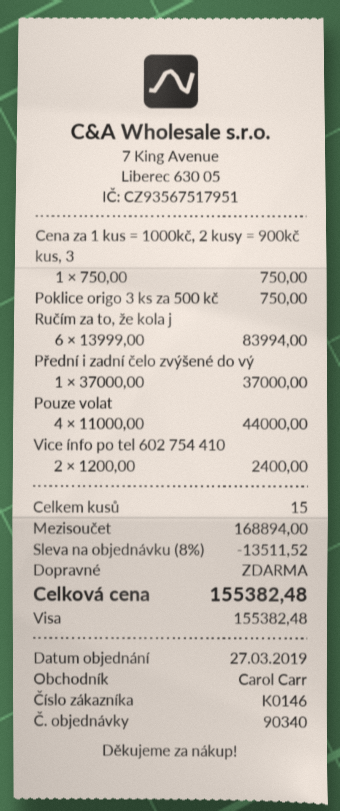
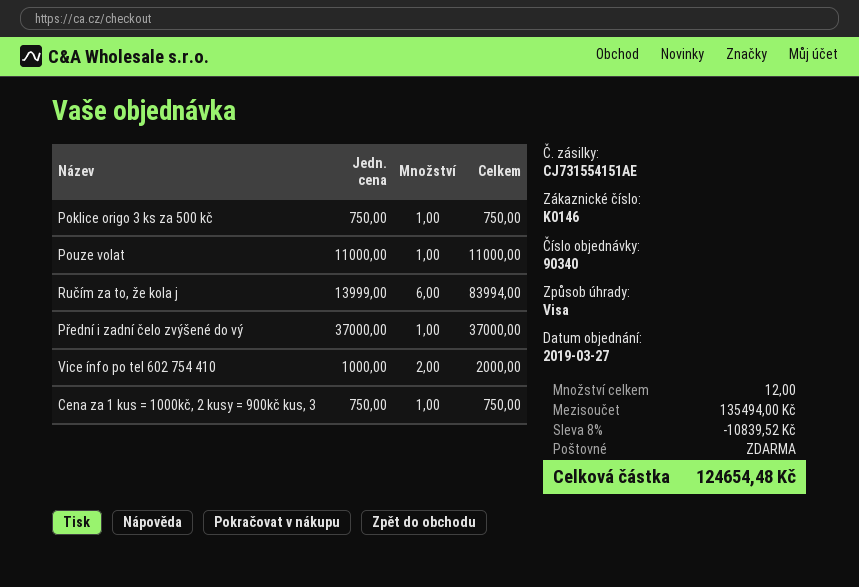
Pouze volat: 4 x 11000.00 = 44000.00 -> 1 x 11000.00 = 11000.00
Vice ínfo po tel 602 754 410: 2 x 1200.00 = 2400.00 -> 2 x 1000.00 = 2000.00
total quantity: 15 -> 12
subtotal: 168894.00 -> 135494.00
discount: 8% = 13511.52 -> 8% = 10839.52
total: 155382.48 -> 124654.48

